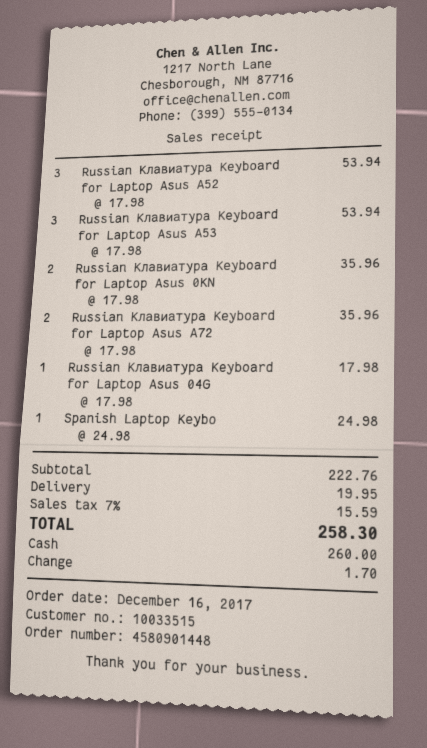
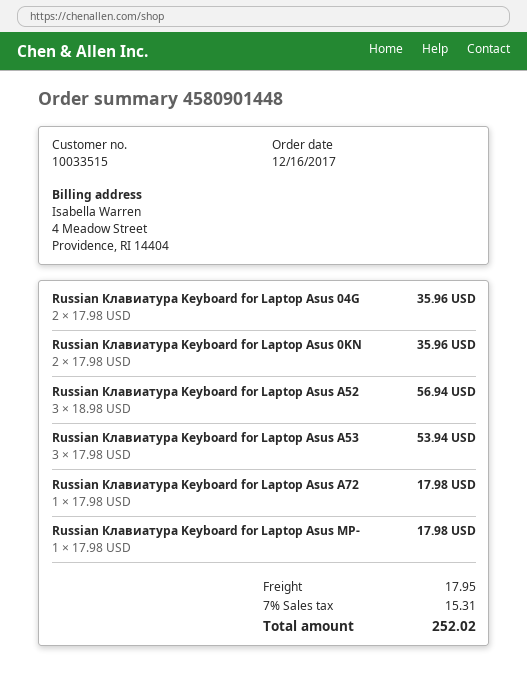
Russian Клавиатура Keyboard for Laptop Asus A52: 3 x 17.98 = 53.94 -> 3 x 18.98 = 56.94
Russian Клавиатура Keyboard for Laptop Asus A72: 2 x 17.98 = 35.96 -> 1 x 17.98 = 17.98
Russian Клавиатура Keyboard for Laptop Asus 04G: 1 x 17.98 = 17.98 -> 2 x 17.98 = 35.96
Spanish Laptop Keybo: 1 x 24.98 = 24.98 -> none
Russian Клавиатура Keyboard for Laptop Asus MP-: none -> 1 x 17.98 = 17.98
shipping: 19.95 -> 17.95
tax: 7% = 15.59 -> 7% = 15.31
total: 258.30 -> 252.02

